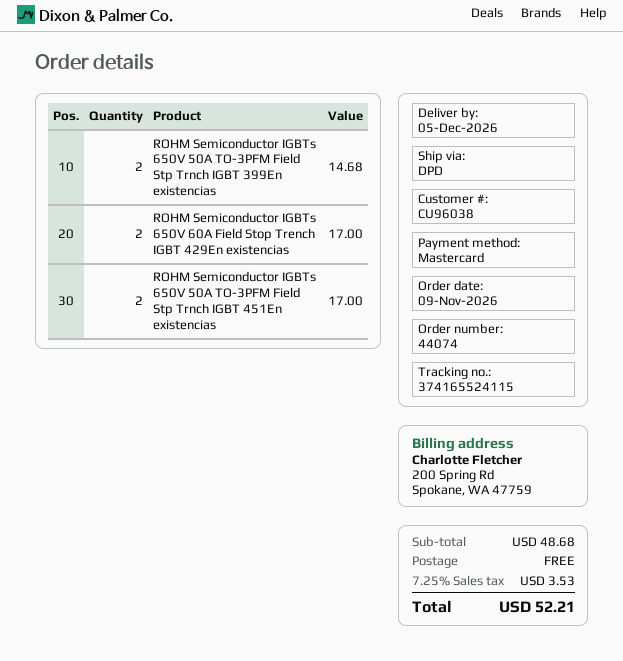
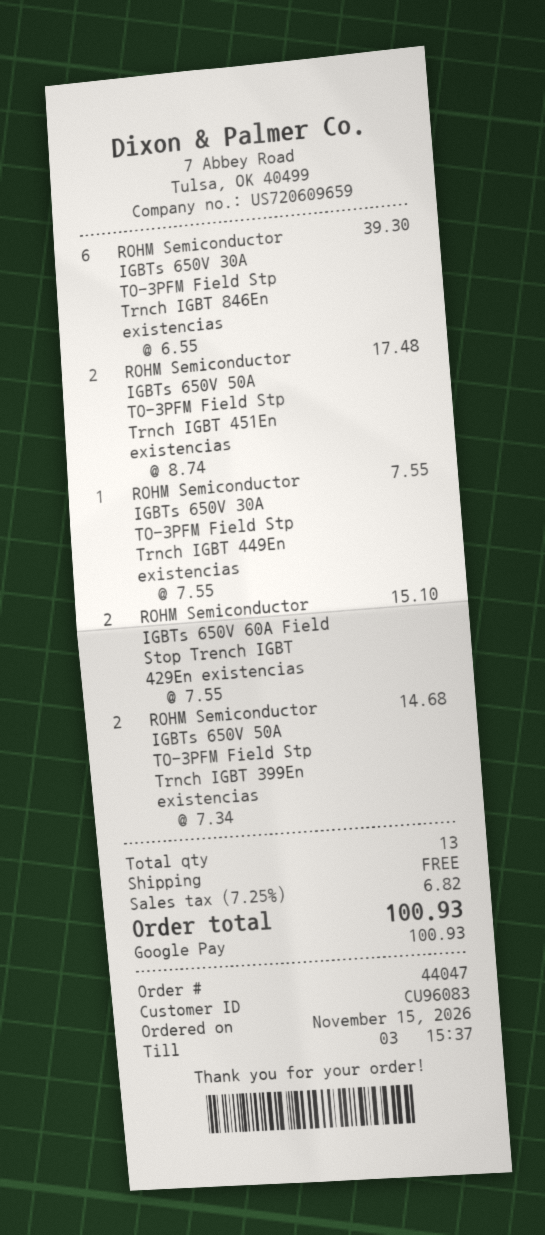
order number: 44074 -> 44047
order date: 2026-11-09 -> 2026-11-15
customer number: CU96038 -> CU96083
payment method: Mastercard -> Google Pay
ROHM Semiconductor IGBTs 650V 60A Field Stop Trench IGBT 429En existencias: 2 for 17.00 -> 2 for 15.10
ROHM Semiconductor IGBTs 650V 50A TO-3PFM Field Stp Trnch IGBT 451En existencias: 2 for 17.00 -> 2 for 17.48
ROHM Semiconductor IGBTs 650V 30A TO-3PFM Field Stp Trnch IGBT 846En existencias: none -> 6 for 39.30
ROHM Semiconductor IGBTs 650V 30A TO-3PFM Field Stp Trnch IGBT 449En existencias: none -> 1 for 7.55
tax: 7.25% = 3.53 -> 7.25% = 6.82
total: 52.21 -> 100.93

